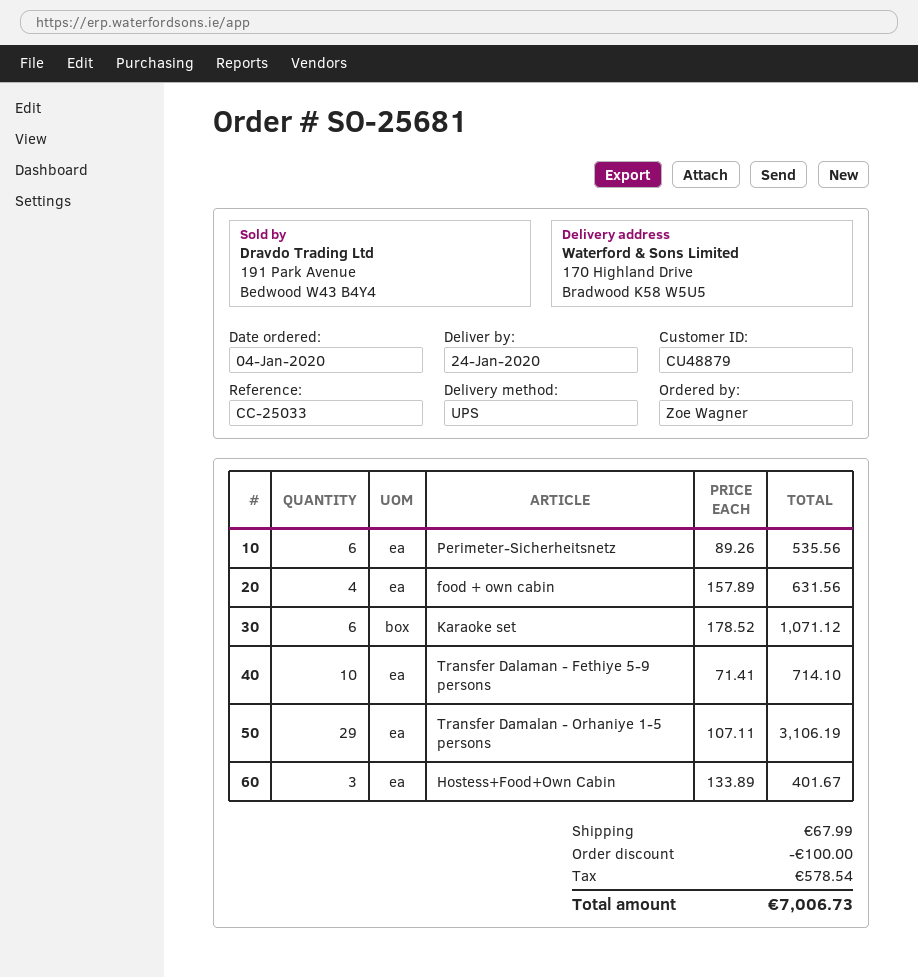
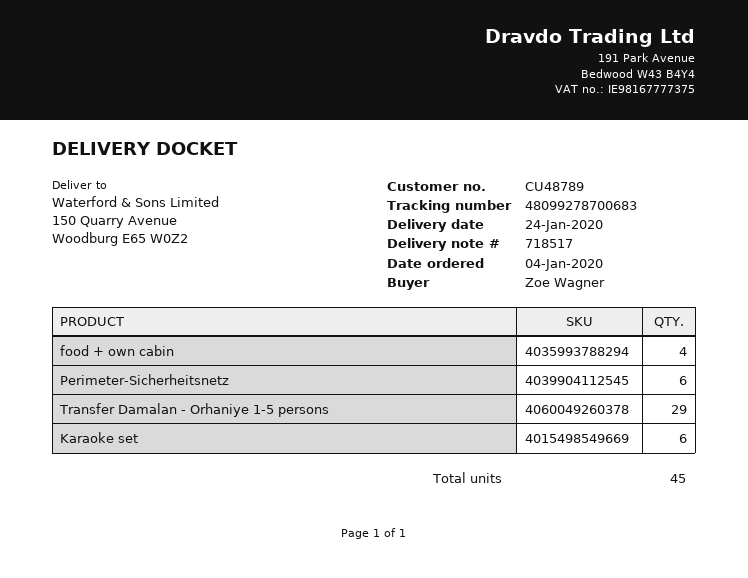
customer number: CU48879 -> CU48789
ship to: 170 Highland Drive, Bradwood K58 W5U5 -> 150 Quarry Avenue, Woodburg E65 W0Z2
Transfer Dalaman - Fethiye 5-9 persons: 10 -> none
Hostess+Food+Own Cabin: 3 -> none

